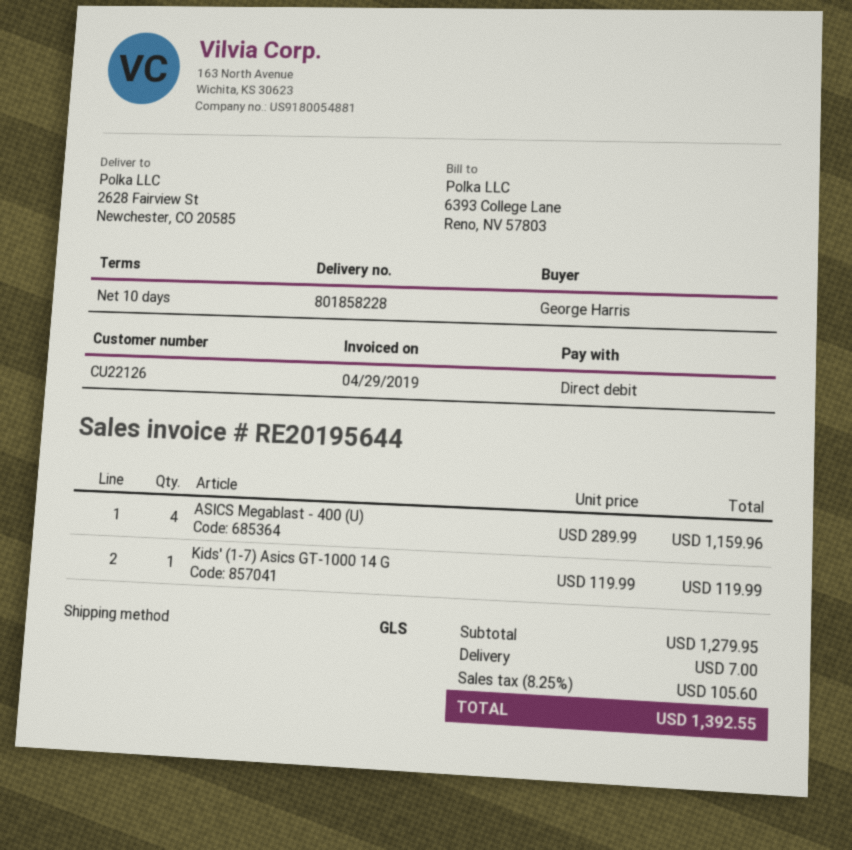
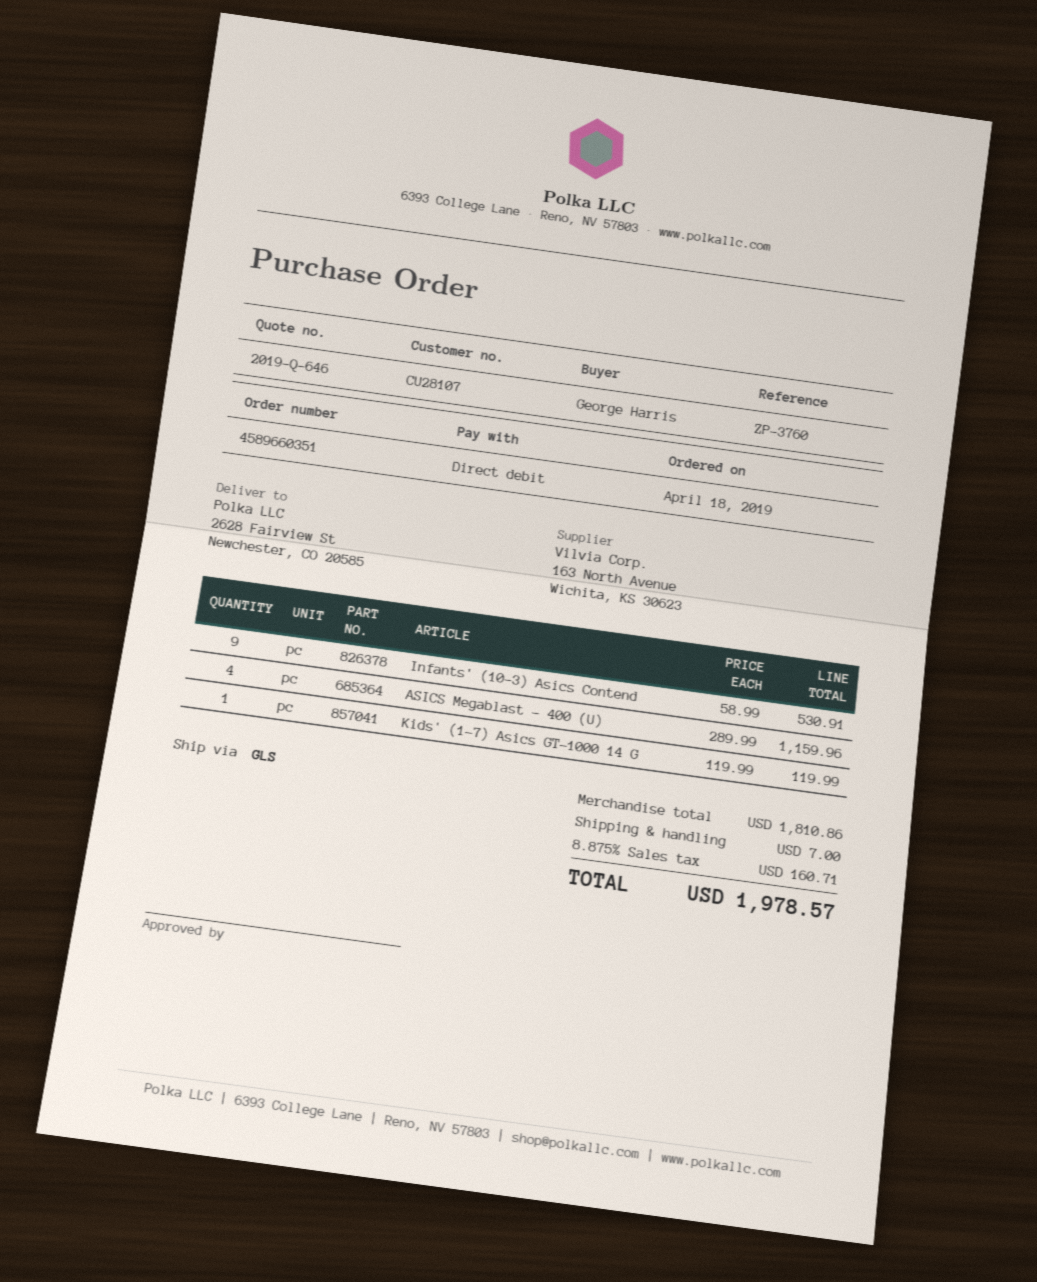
customer number: CU22126 -> CU28107
Infants' (10-3) Asics Contend: none -> 9 x 58.99 = 530.91
subtotal: 1279.95 -> 1810.86
tax: 8.25% = 105.60 -> 8.875% = 160.71
total: 1392.55 -> 1978.57

